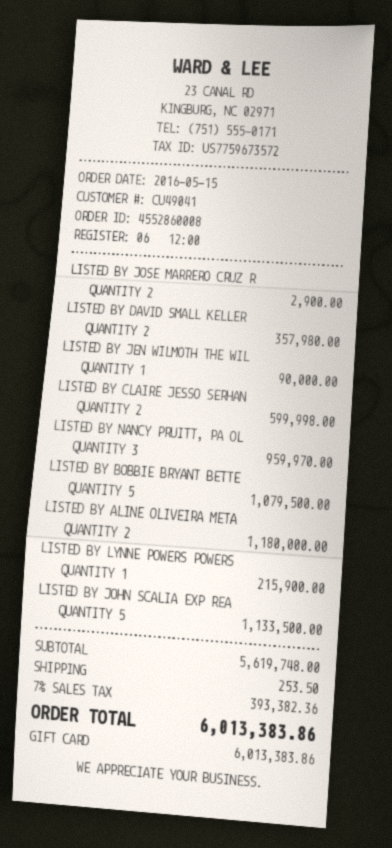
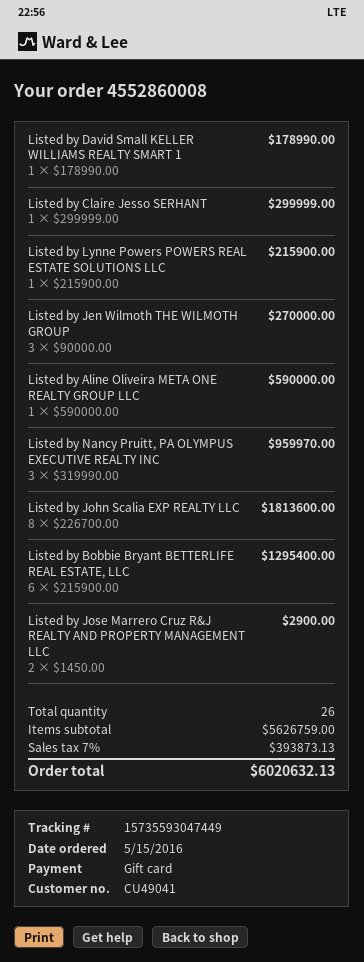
LISTED BY DAVID SMALL KELLER: 2 for 357980.00 -> 1 for 178990.00
LISTED BY JEN WILMOTH THE WIL: 1 for 90000.00 -> 3 for 270000.00
LISTED BY CLAIRE JESSO SERHAN: 2 for 599998.00 -> 1 for 299999.00
LISTED BY BOBBIE BRYANT BETTE: 5 for 1079500.00 -> 6 for 1295400.00
LISTED BY ALINE OLIVEIRA META: 2 for 1180000.00 -> 1 for 590000.00
LISTED BY JOHN SCALIA EXP REA: 5 for 1133500.00 -> 8 for 1813600.00
subtotal: 5619748.00 -> 5626759.00
shipping: 253.50 -> none
tax: 7% = 393382.36 -> 7% = 393873.13
total: 6013383.86 -> 6020632.13

